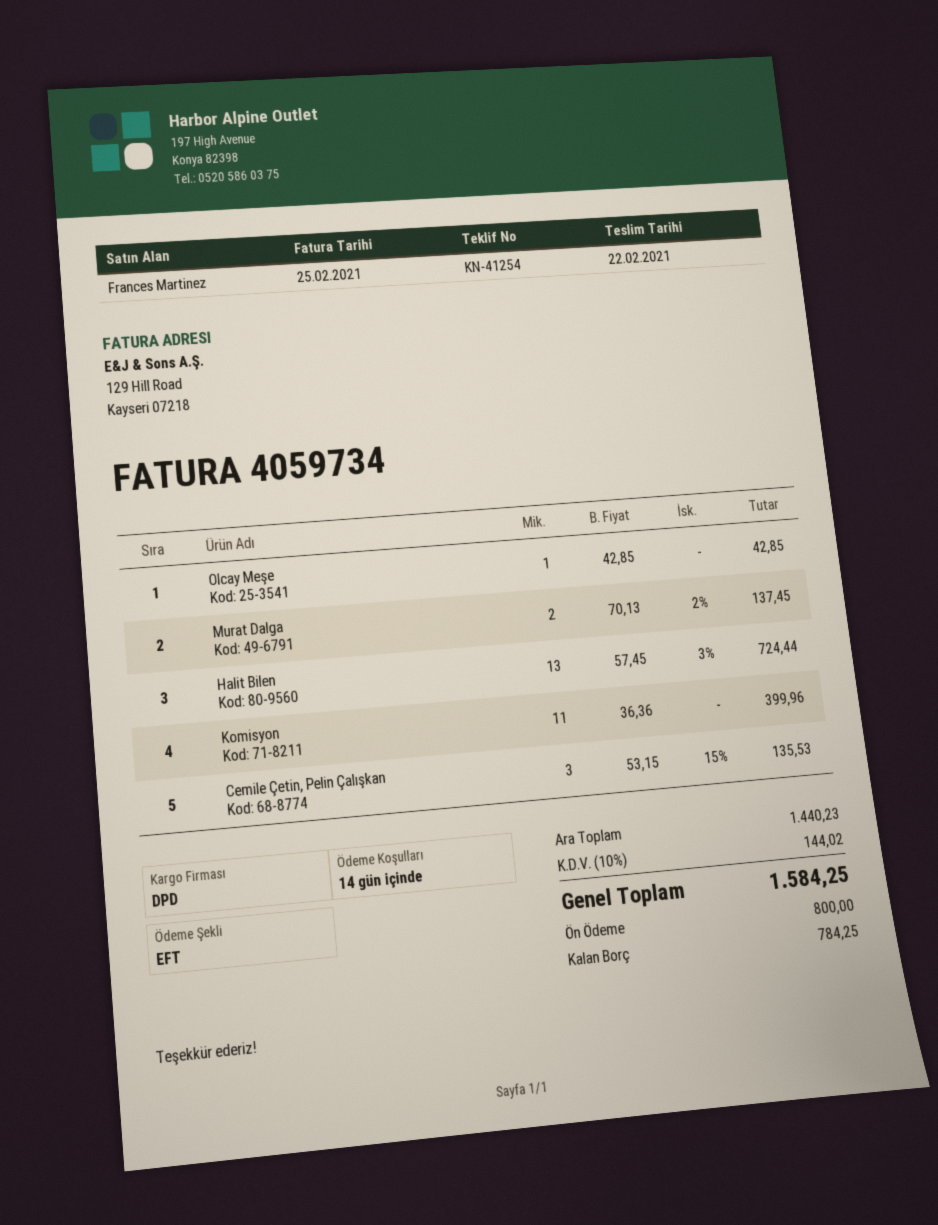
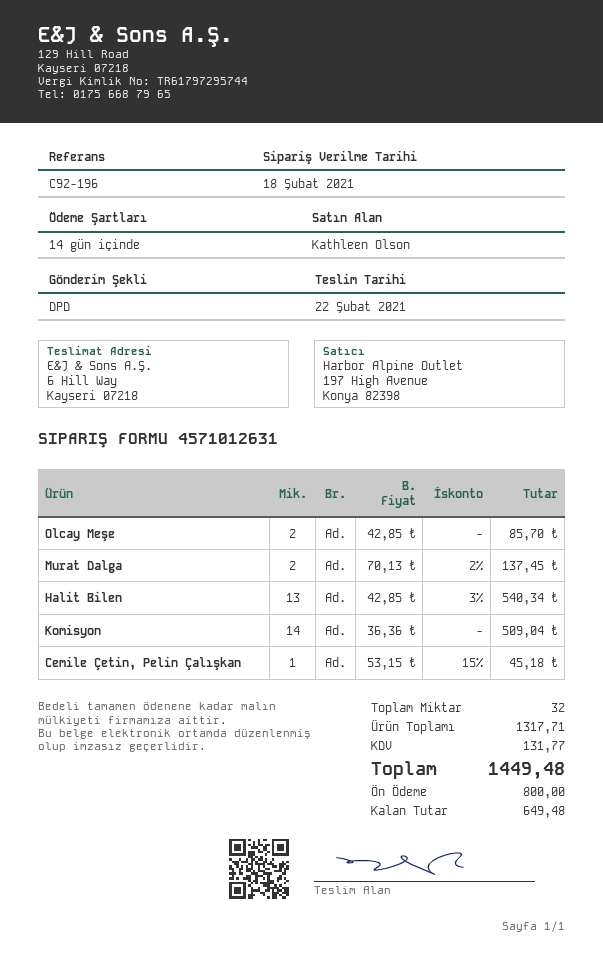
ordered by: Frances Martinez -> Kathleen Olson
Olcay Meşe: 1 x 42.85 = 42.85 -> 2 x 42.85 = 85.70
Halit Bilen: 13 x 57.45 - 3% = 724.44 -> 13 x 42.85 - 3% = 540.34
Komisyon: 11 x 36.36 = 399.96 -> 14 x 36.36 = 509.04
Cemile Çetin, Pelin Çalışkan: 3 x 53.15 - 15% = 135.53 -> 1 x 53.15 - 15% = 45.18
subtotal: 1440.23 -> 1317.71
tax: 144.02 -> 131.77
total: 1584.25 -> 1449.48
balance: 784.25 -> 649.48

